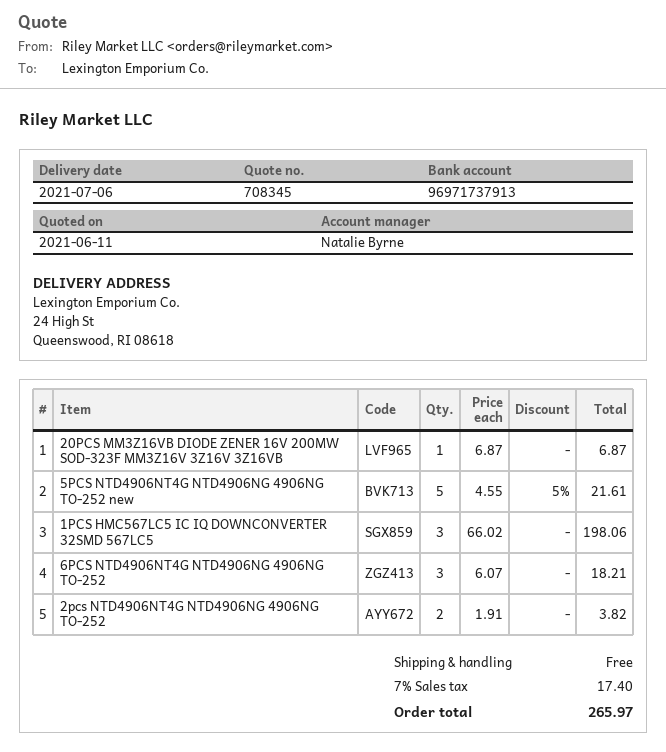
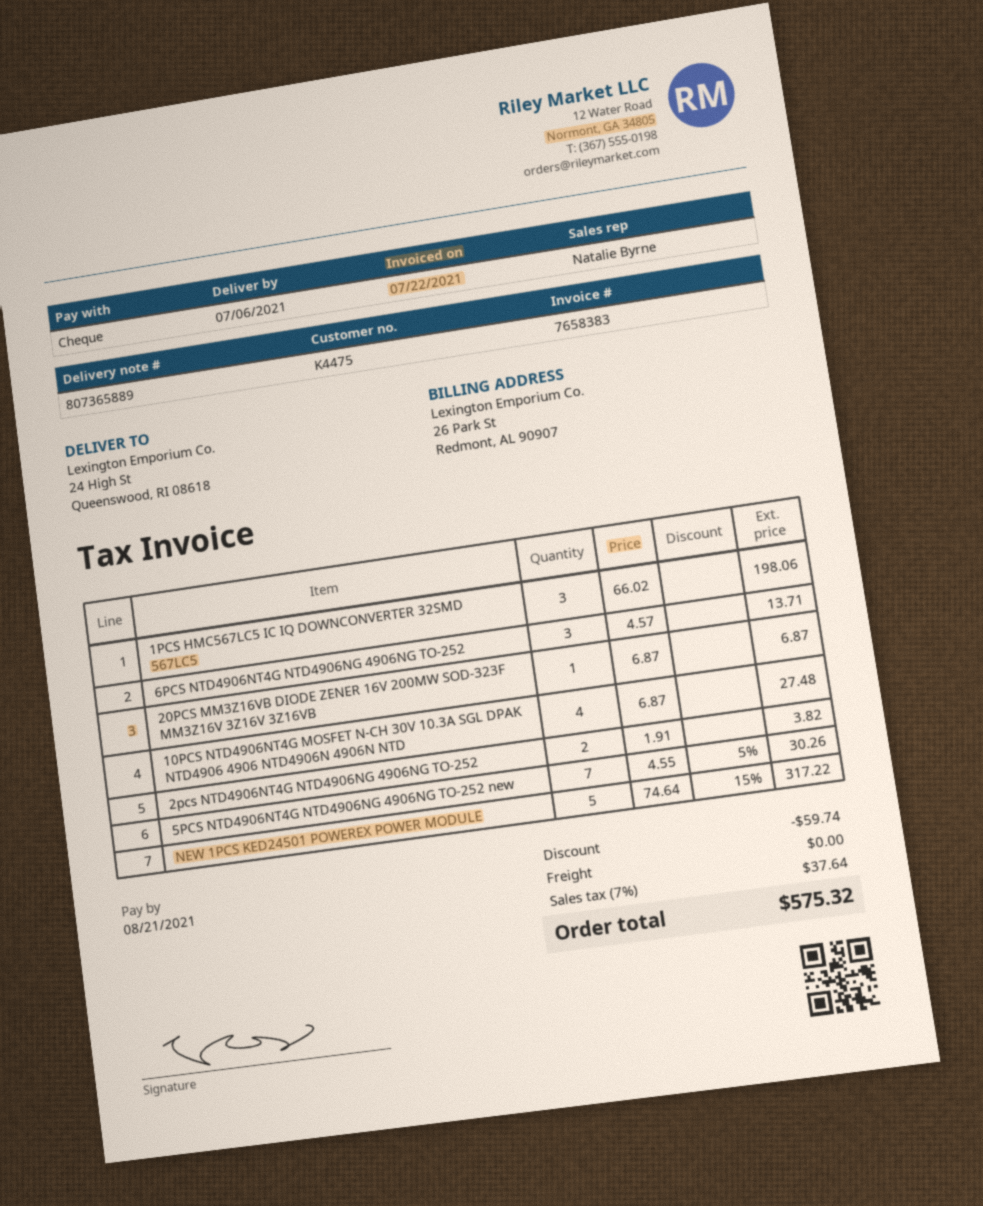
5PCS NTD4906NT4G NTD4906NG 4906NG TO-252 new: 5 x 4.55 - 5% = 21.61 -> 7 x 4.55 - 5% = 30.26
6PCS NTD4906NT4G NTD4906NG 4906NG TO-252: 3 x 6.07 = 18.21 -> 3 x 4.57 = 13.71
10PCS NTD4906NT4G MOSFET N-CH 30V 10.3A SGL DPAK NTD4906 4906 NTD4906N 4906N NTD: none -> 4 x 6.87 = 27.48
NEW 1PCS KED24501 POWEREX POWER MODULE: none -> 5 x 74.64 - 15% = 317.22
discount: none -> 59.74
tax: 7% = 17.40 -> 7% = 37.64
total: 265.97 -> 575.32

